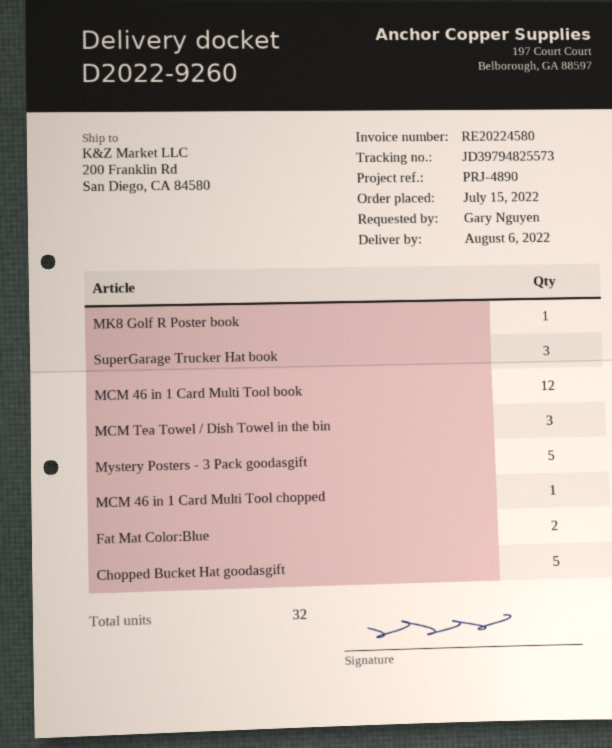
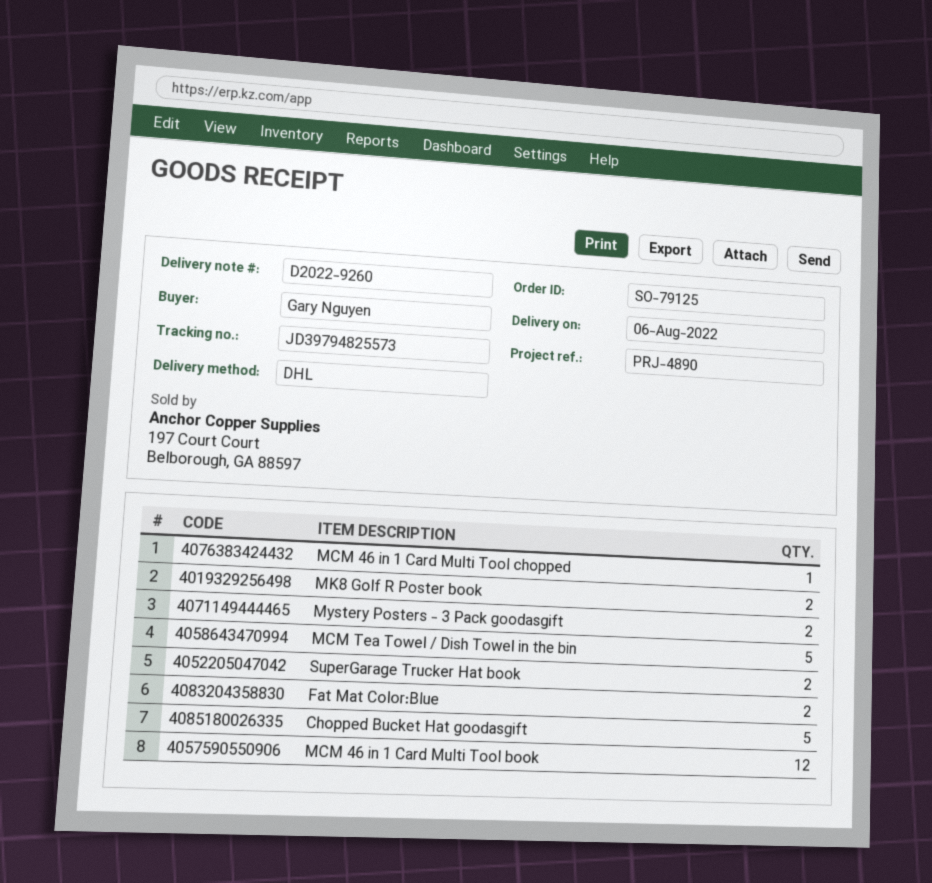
MK8 Golf R Poster book: 1 -> 2
SuperGarage Trucker Hat book: 3 -> 2
MCM Tea Towel / Dish Towel in the bin: 3 -> 5
Mystery Posters - 3 Pack goodasgift: 5 -> 2

